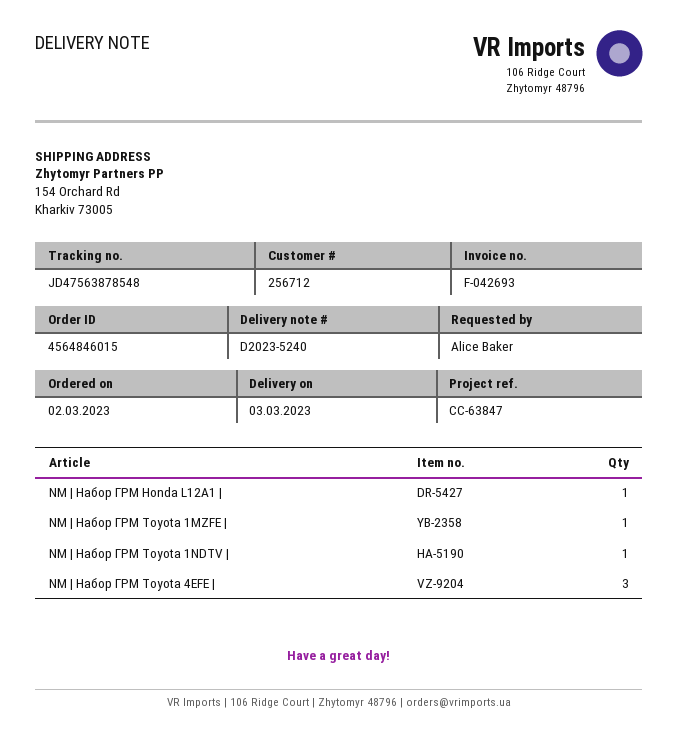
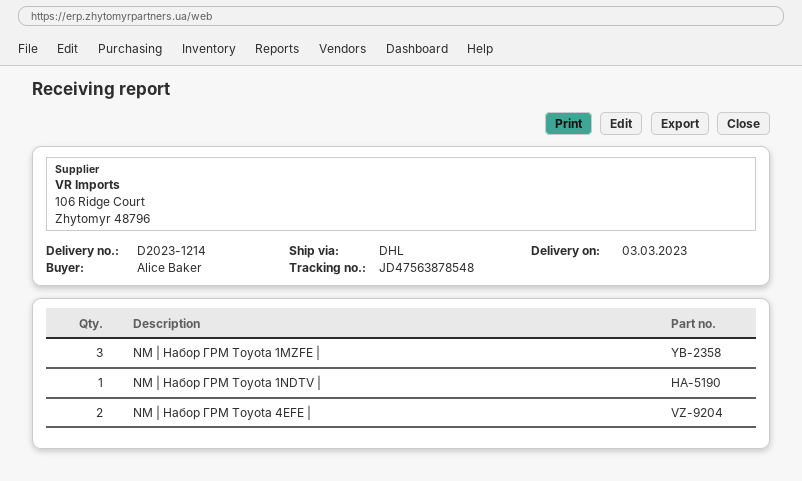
delivery note number: D2023-5240 -> D2023-1214
NM | Набор ГРМ Honda L12A1 |: 1 -> none
NM | Набор ГРМ Toyota 1MZFE |: 1 -> 3
NM | Набор ГРМ Toyota 4EFE |: 3 -> 2

